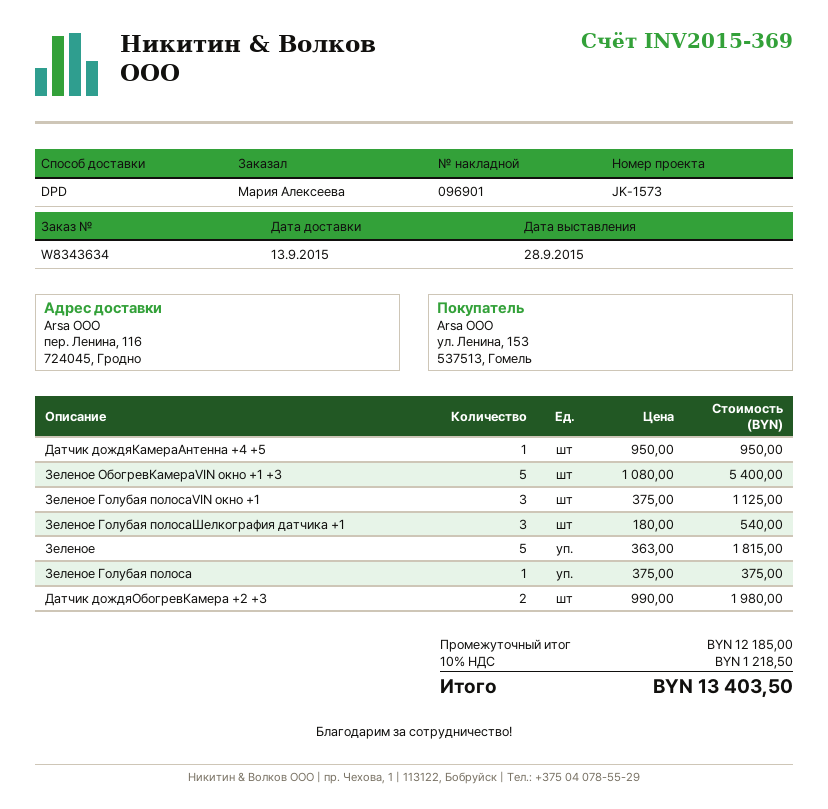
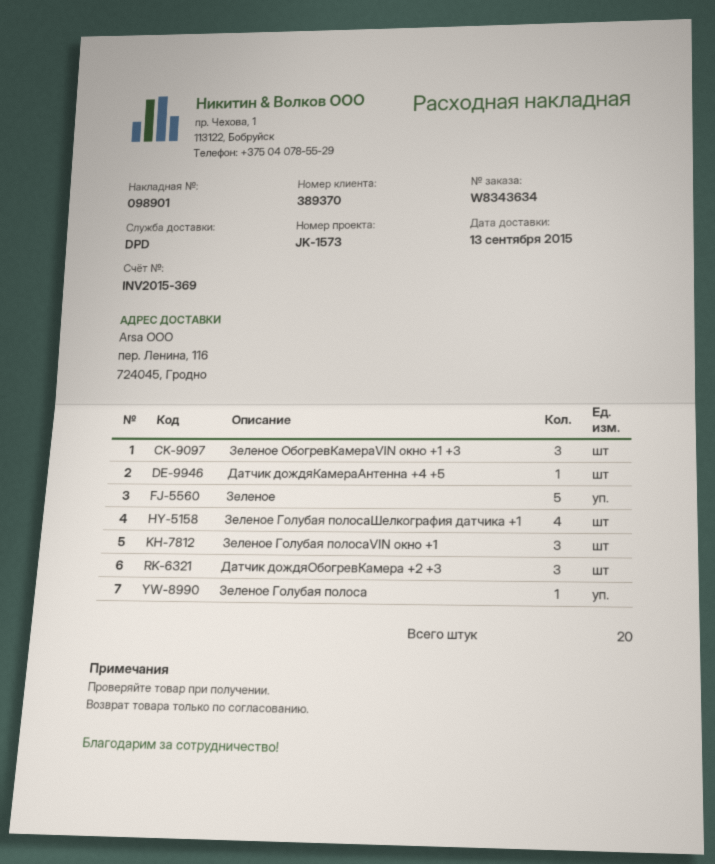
delivery note number: 096901 -> 098901
Зеленое ОбогревКамераVIN окно +1 +3: 5 -> 3
Зеленое Голубая полосаШелкография датчика +1: 3 -> 4
Датчик дождяОбогревКамера +2 +3: 2 -> 3

